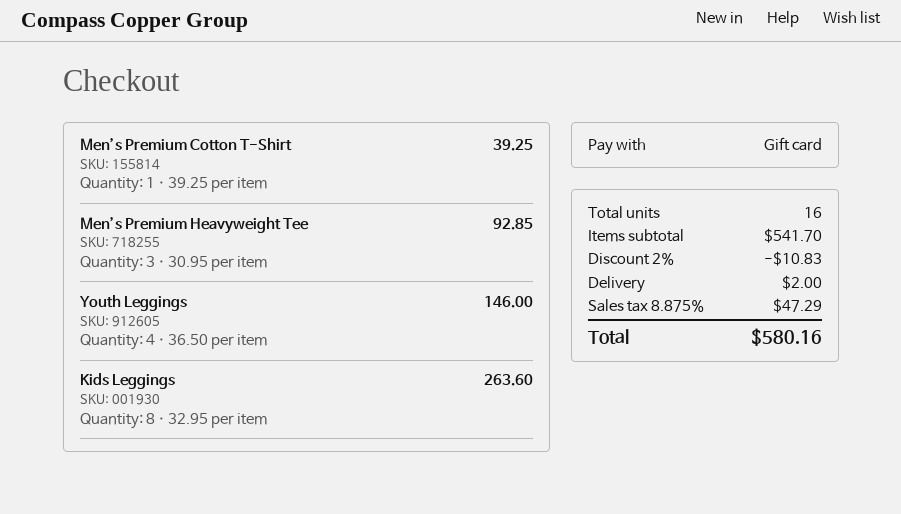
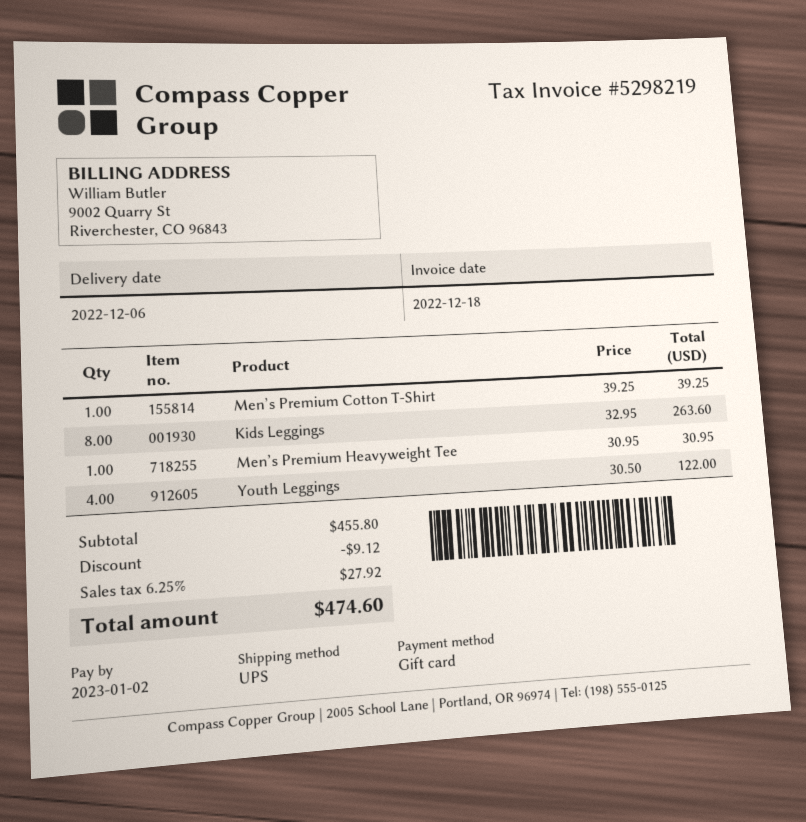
Men’s Premium Heavyweight Tee: 3 x 30.95 = 92.85 -> 1 x 30.95 = 30.95
Youth Leggings: 4 x 36.50 = 146.00 -> 4 x 30.50 = 122.00
subtotal: 541.70 -> 455.80
discount: 10.83 -> 9.12
shipping: 2.00 -> none
tax: 8.875% = 47.29 -> 6.25% = 27.92
total: 580.16 -> 474.60

